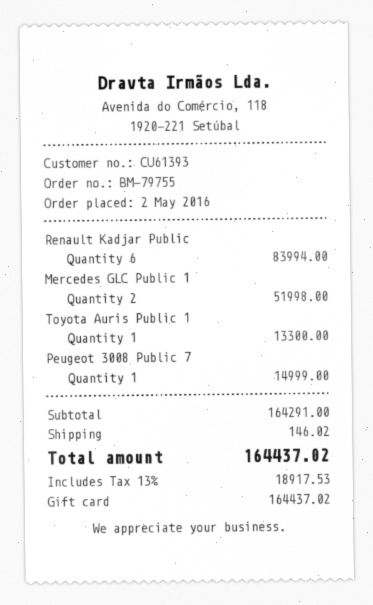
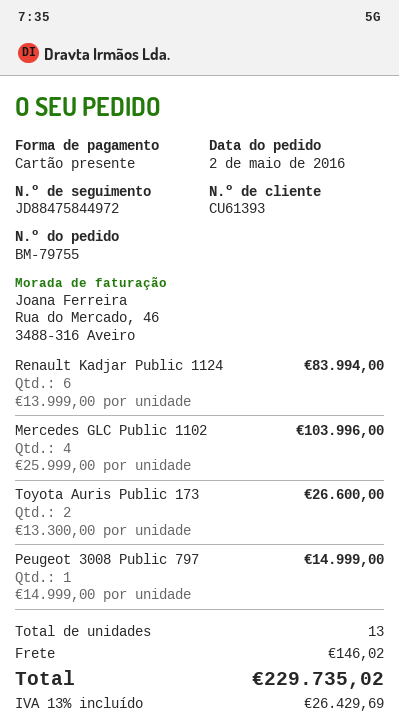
Mercedes GLC Public 1: 2 for 51998.00 -> 4 for 103996.00
Toyota Auris Public 1: 1 for 13300.00 -> 2 for 26600.00
tax: 13% = 18917.53 -> 13% = 26429.69
total: 164437.02 -> 229735.02

